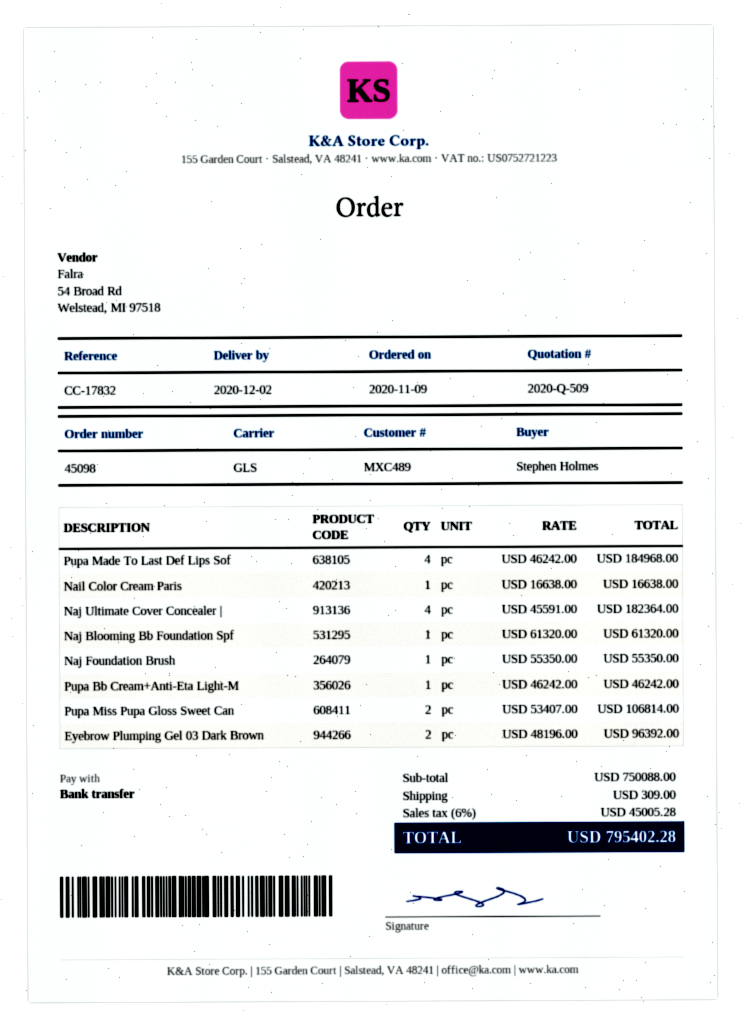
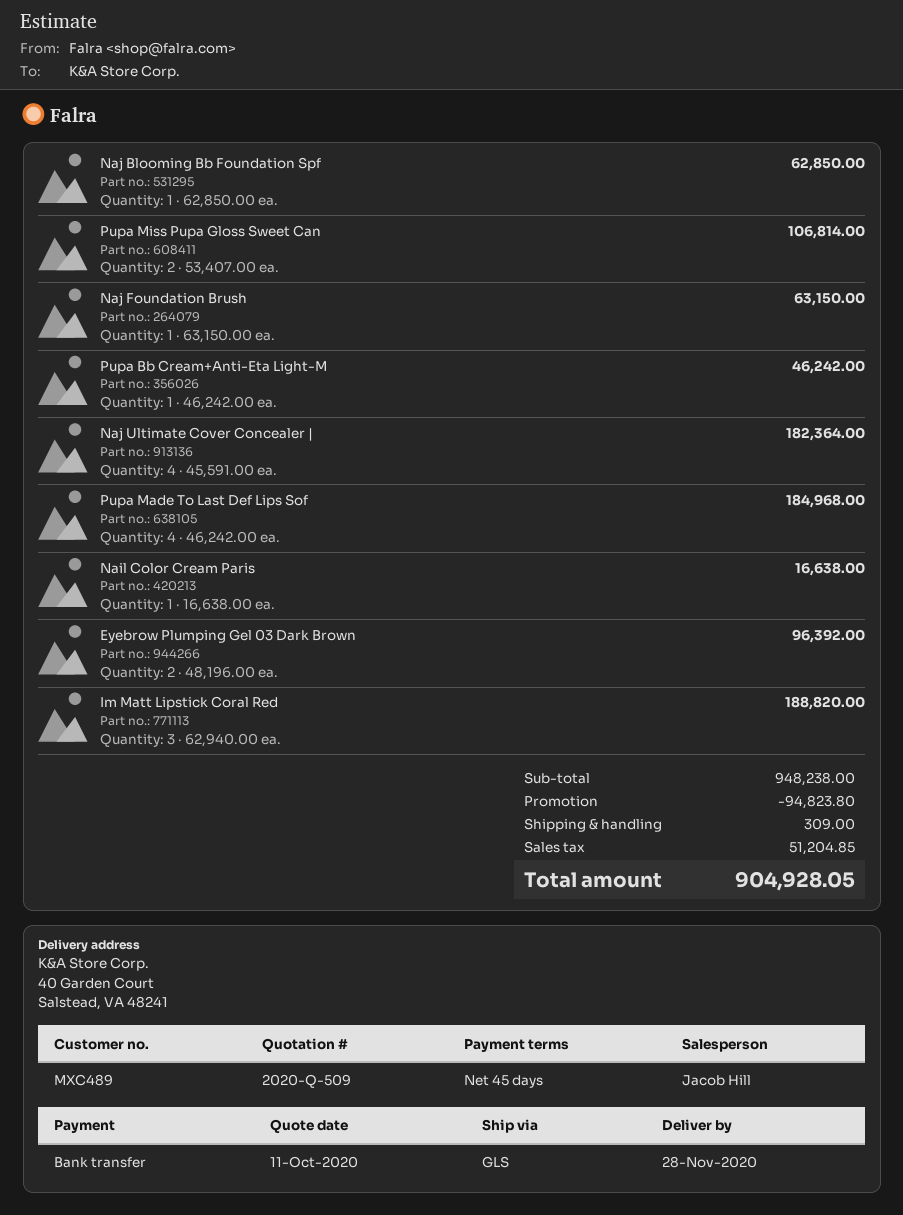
delivery date: 2020-12-02 -> 2020-11-28
Naj Blooming Bb Foundation Spf: 1 x 61320.00 = 61320.00 -> 1 x 62850.00 = 62850.00
Naj Foundation Brush: 1 x 55350.00 = 55350.00 -> 1 x 63150.00 = 63150.00
Im Matt Lipstick Coral Red: none -> 3 x 62940.00 = 188820.00
subtotal: 750088.00 -> 948238.00
discount: none -> 94823.80
tax: 45005.28 -> 51204.85
total: 795402.28 -> 904928.05

